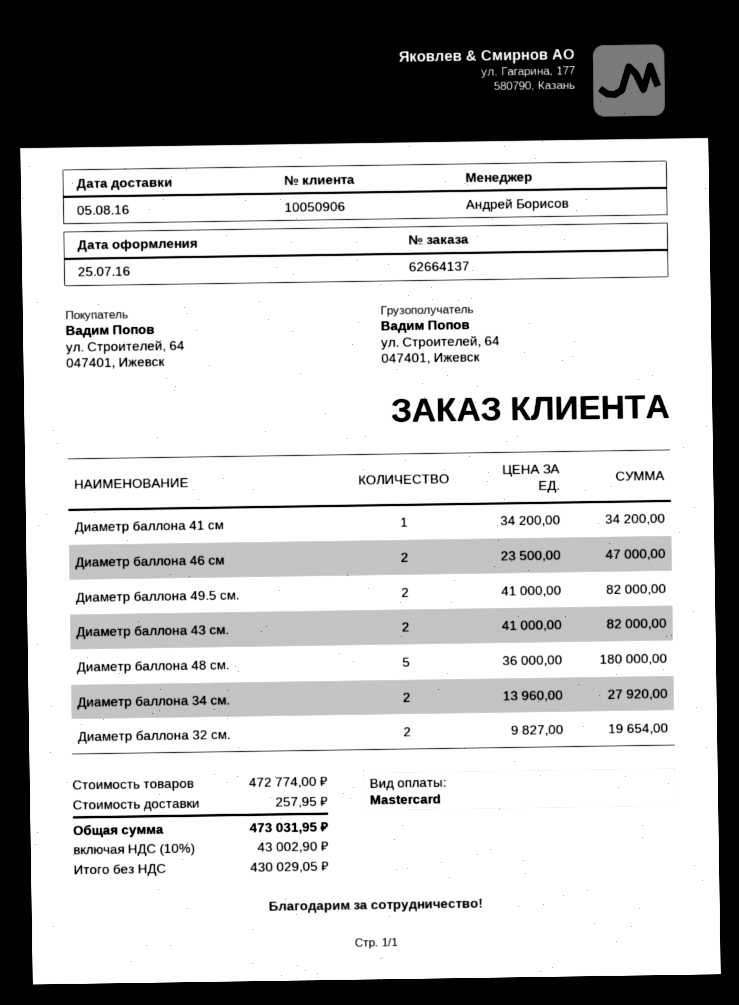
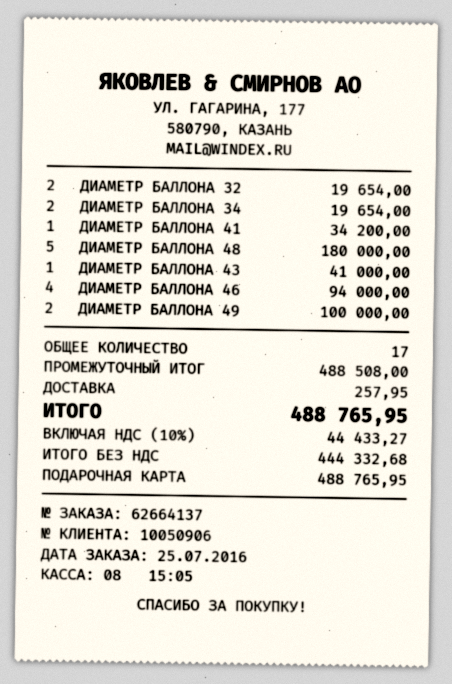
payment method: Mastercard -> gift card
Диаметр баллона 46 см: 2 for 47000.00 -> 4 for 94000.00
Диаметр баллона 49.5 см.: 2 for 82000.00 -> 2 for 100000.00
Диаметр баллона 43 см.: 2 for 82000.00 -> 1 for 41000.00
Диаметр баллона 34 см.: 2 for 27920.00 -> 2 for 19654.00
subtotal: 472774.00 -> 488508.00
net: 430029.05 -> 444332.68
tax: 10% = 43002.90 -> 10% = 44433.27
total: 473031.95 -> 488765.95

